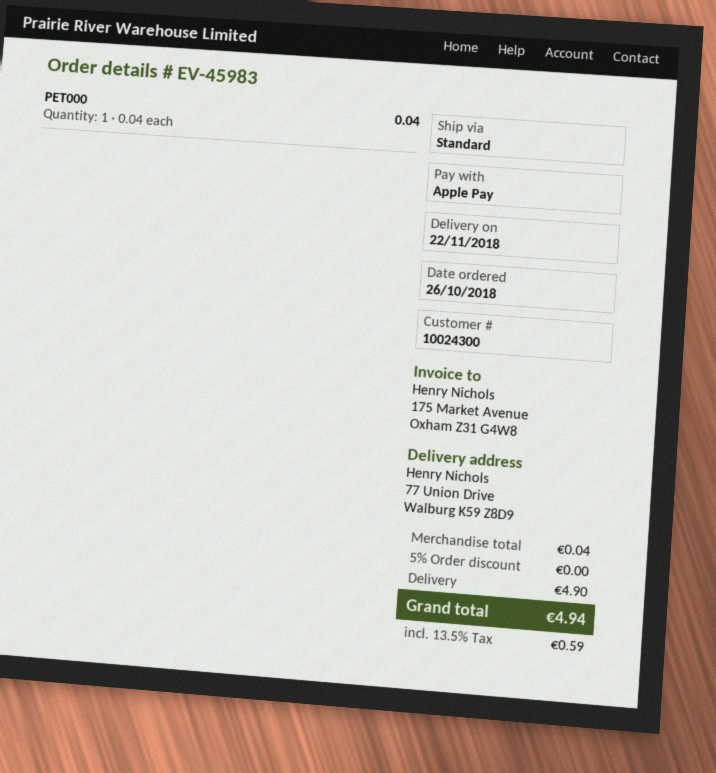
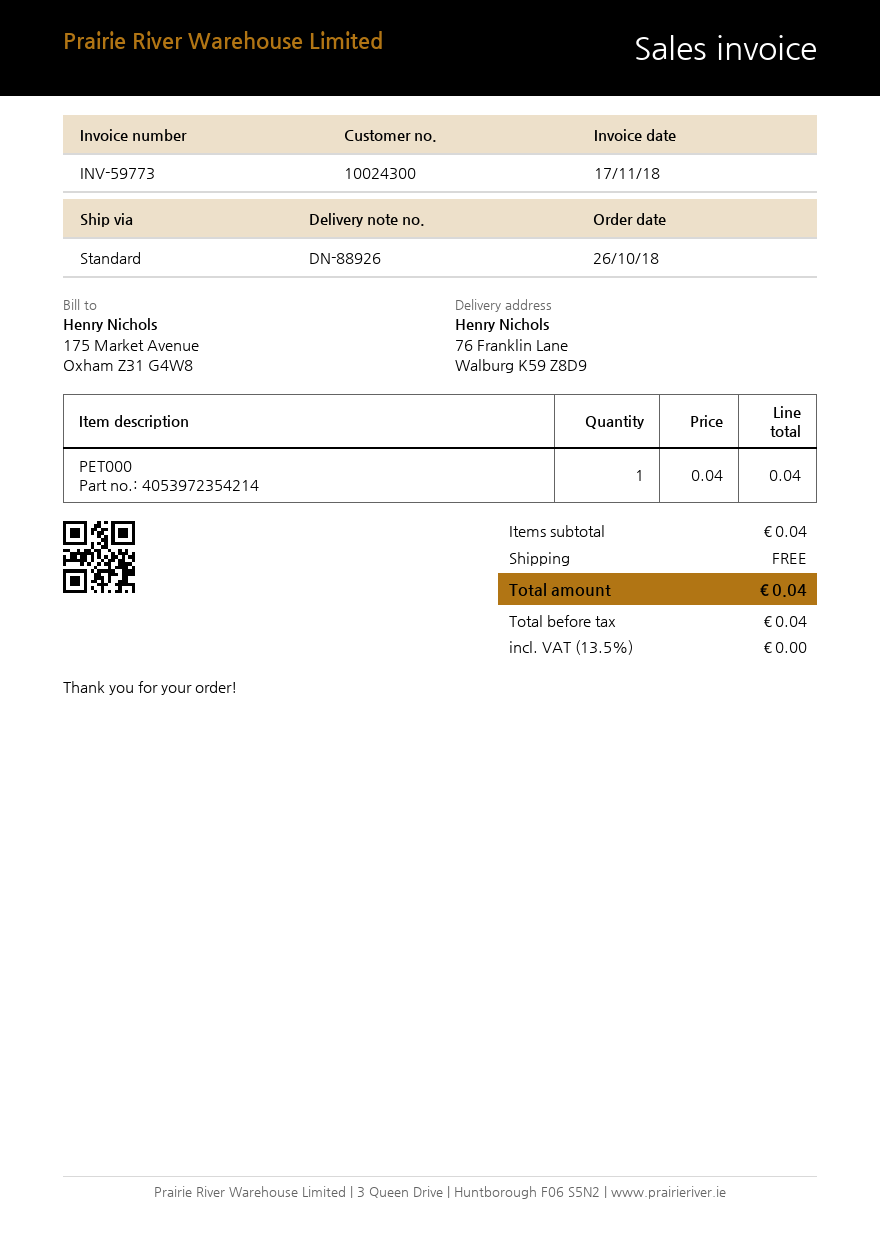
ship to: 77 Union Drive, Walburg K59 Z8D9 -> 76 Franklin Lane, Walburg K59 Z8D9
discount: 5% = 0.00 -> none
shipping: 4.90 -> 0.00
tax: 13.5% = 0.59 -> 13.5% = 0.00
total: 4.94 -> 0.04

